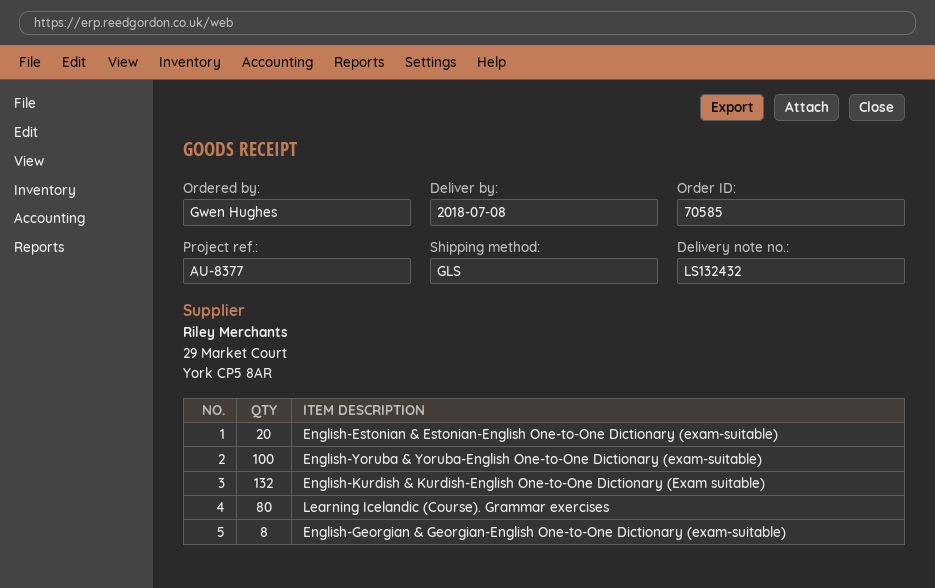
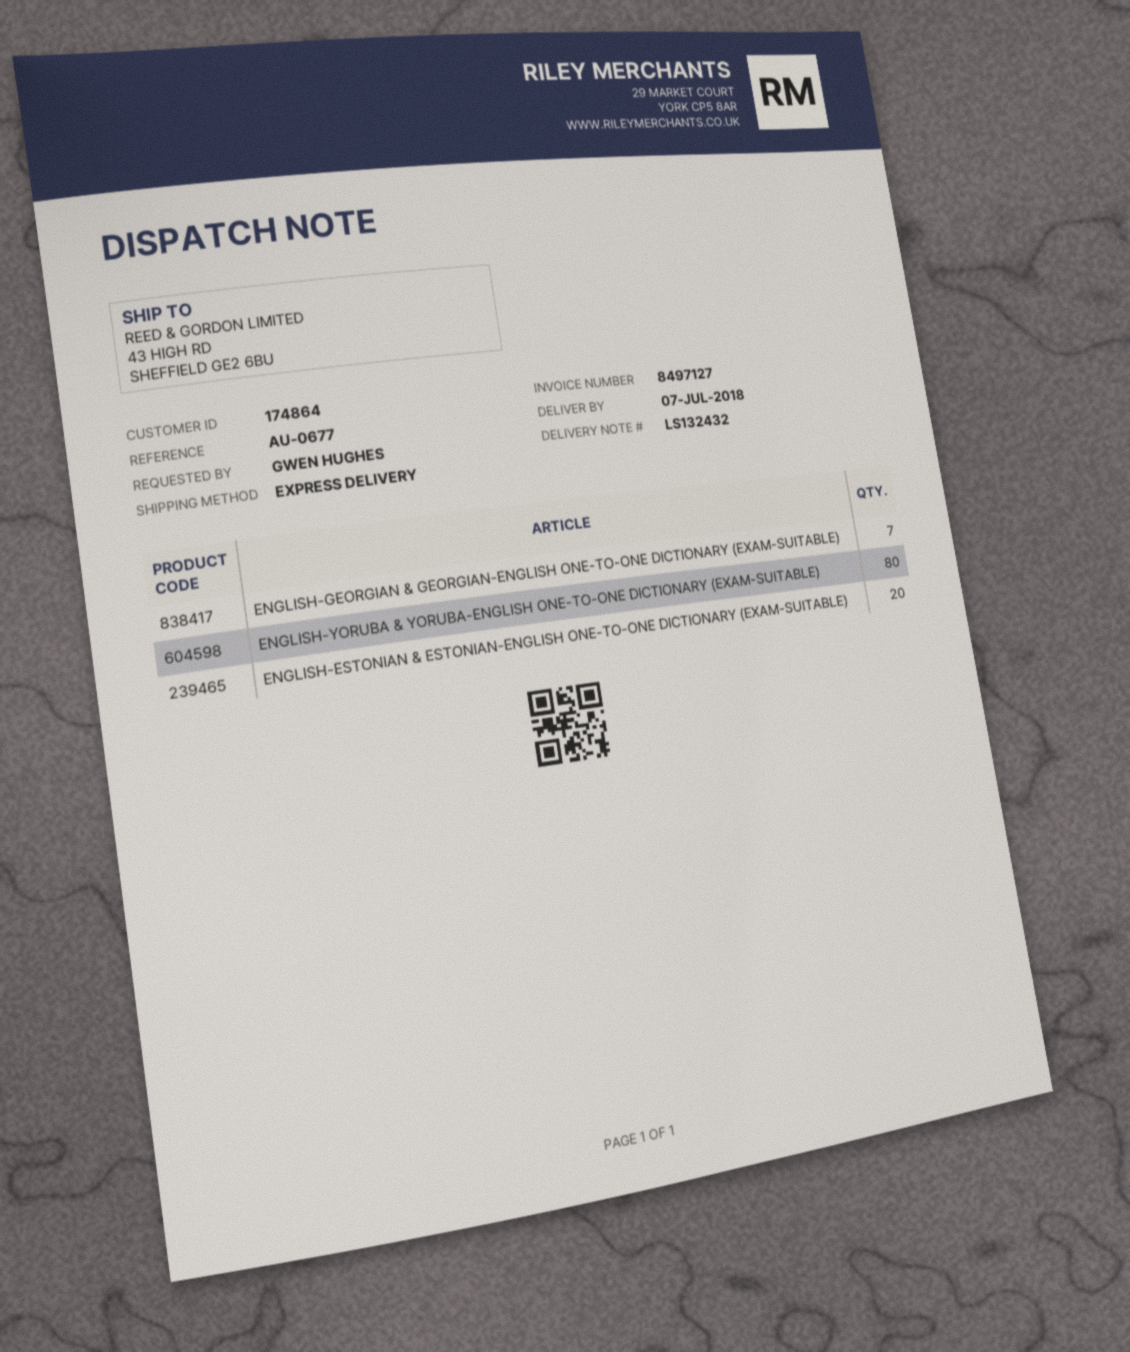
delivery date: 2018-07-08 -> 2018-07-07
reference: AU-8377 -> AU-0677
shipping method: GLS -> express
English-Yoruba & Yoruba-English One-to-One Dictionary (exam-suitable): 100 -> 80
English-Kurdish & Kurdish-English One-to-One Dictionary (Exam suitable): 132 -> none
Learning Icelandic (Course). Grammar exercises: 80 -> none
English-Georgian & Georgian-English One-to-One Dictionary (exam-suitable): 8 -> 7

